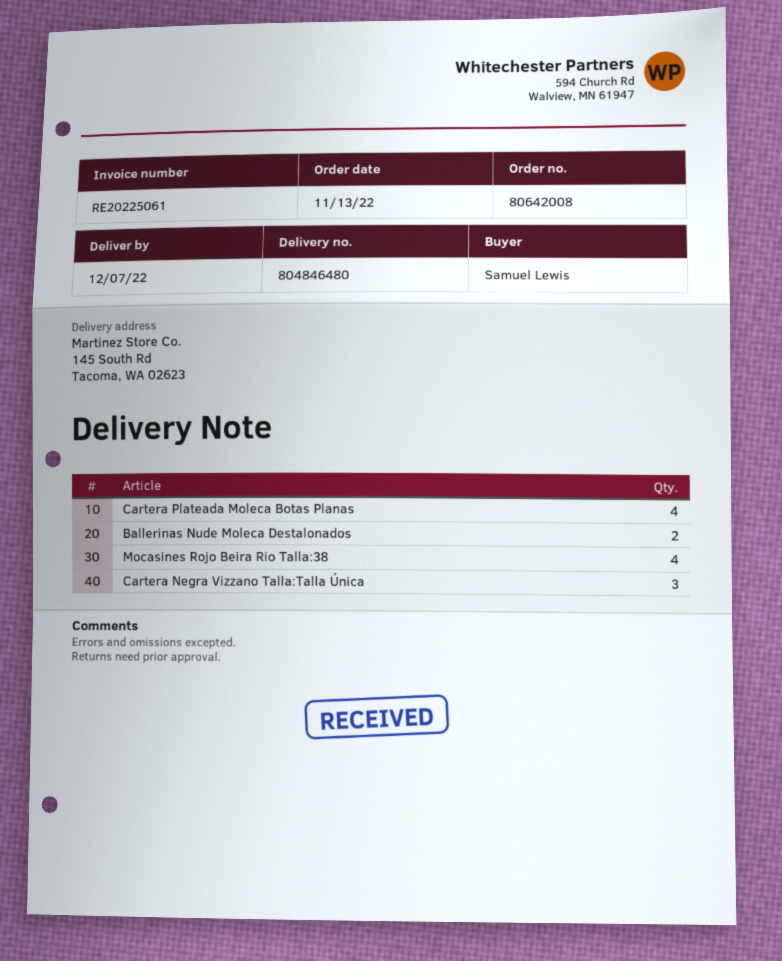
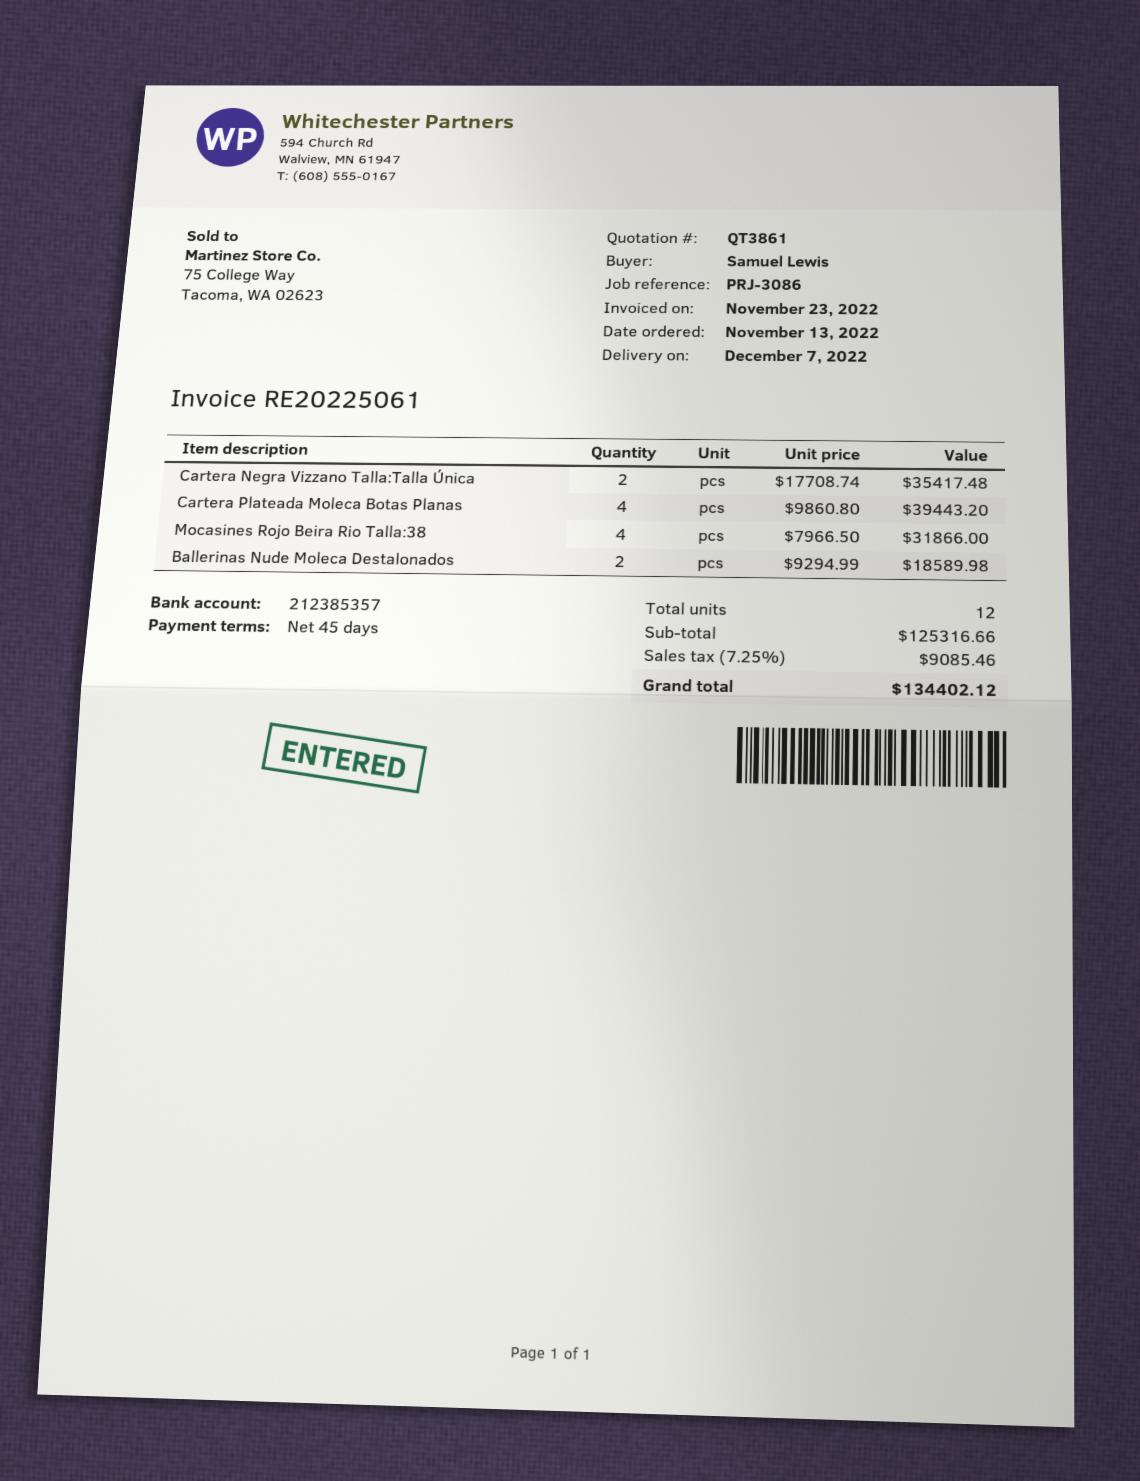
Cartera Negra Vizzano Talla:Talla Única: 3 -> 2

